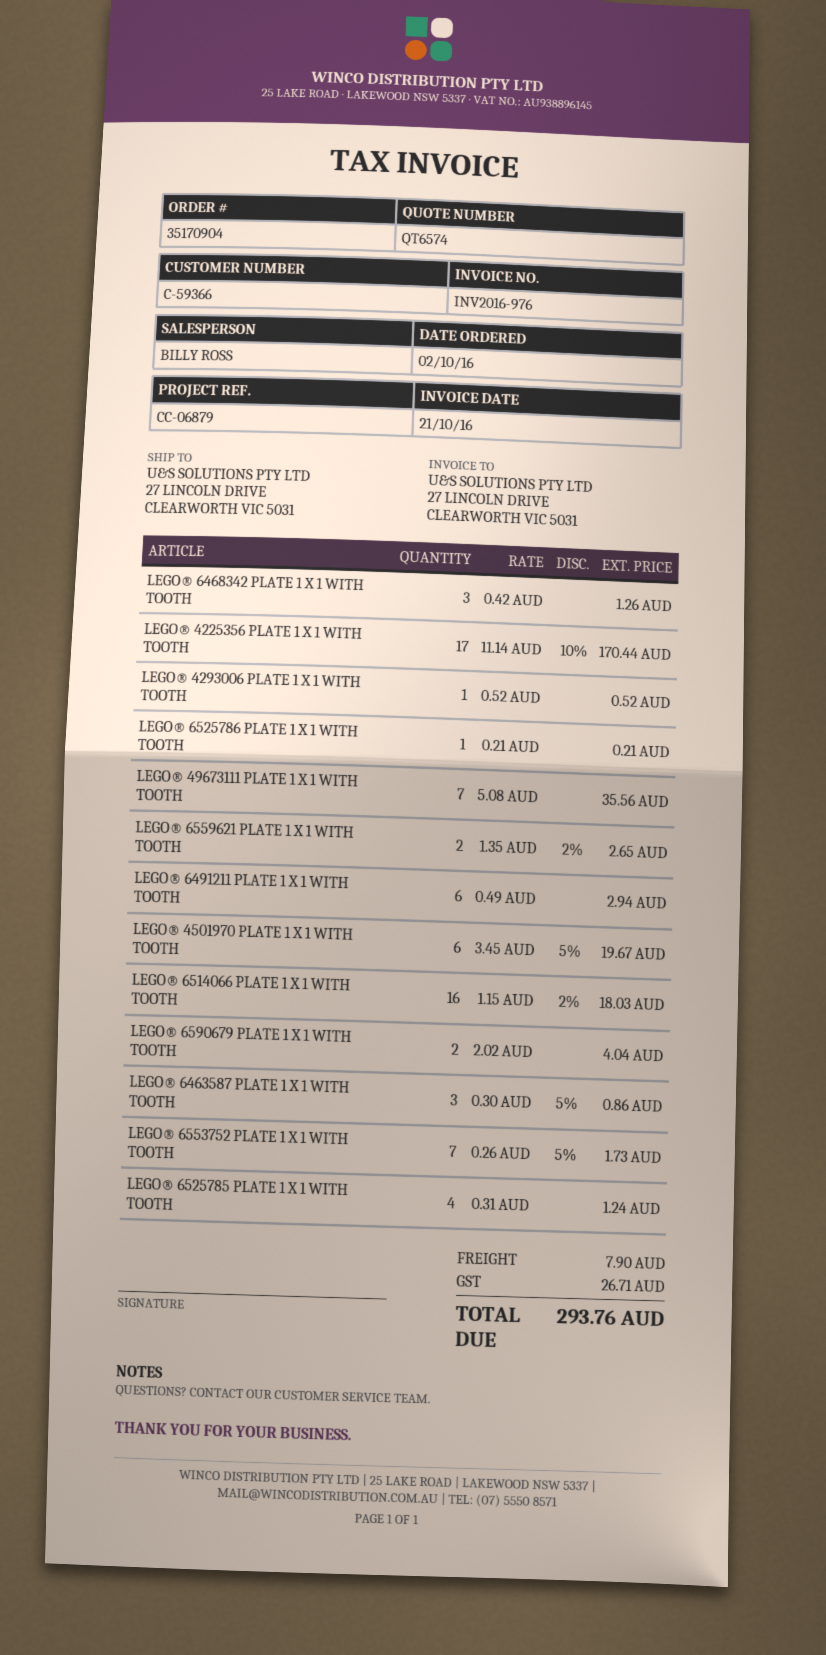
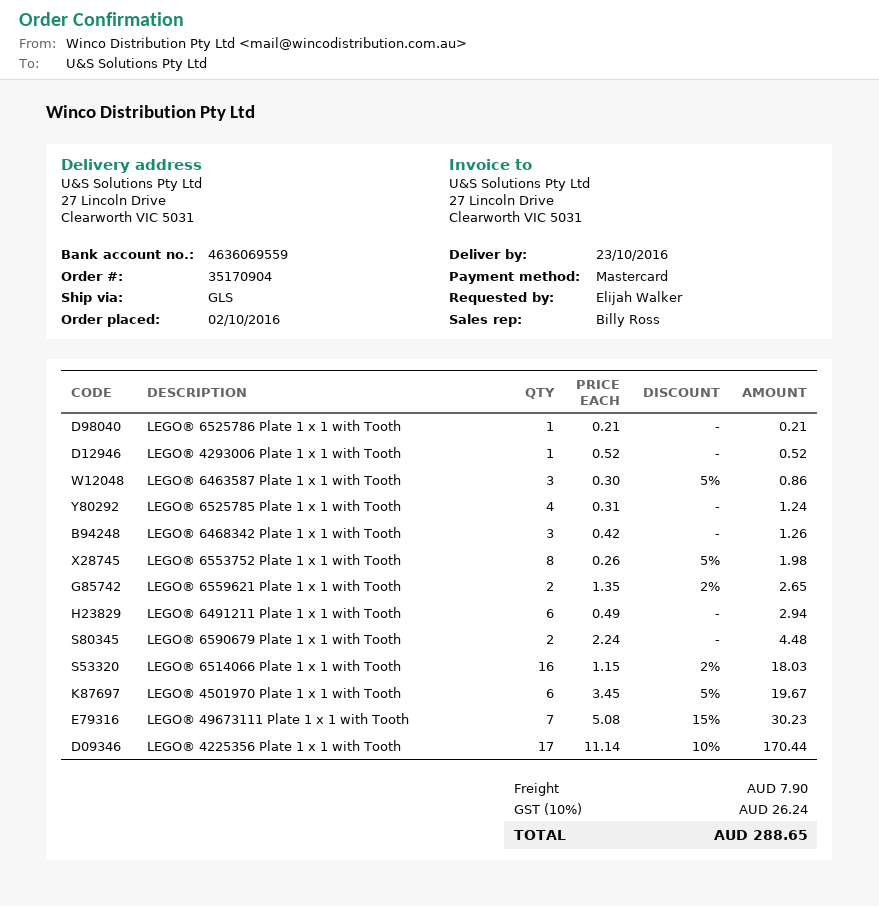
LEGO® 49673111 PLATE 1 X 1 WITH TOOTH: 7 x 5.08 = 35.56 -> 7 x 5.08 - 15% = 30.23
LEGO® 6590679 PLATE 1 X 1 WITH TOOTH: 2 x 2.02 = 4.04 -> 2 x 2.24 = 4.48
LEGO® 6553752 PLATE 1 X 1 WITH TOOTH: 7 x 0.26 - 5% = 1.73 -> 8 x 0.26 - 5% = 1.98
tax: 26.71 -> 26.24
total: 293.76 -> 288.65

